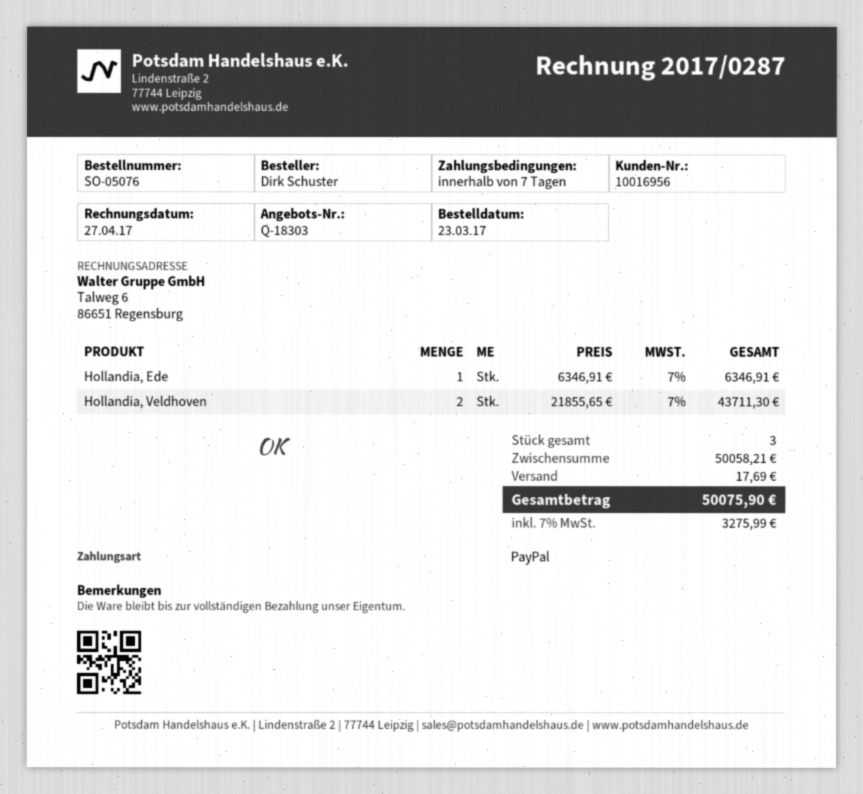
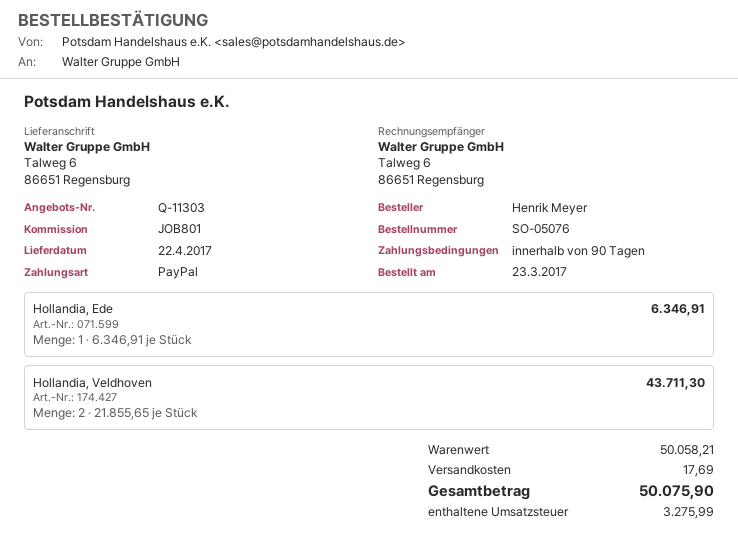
quote number: Q-18303 -> Q-11303
payment terms: 7 days -> 90 days
ordered by: Dirk Schuster -> Henrik Meyer

